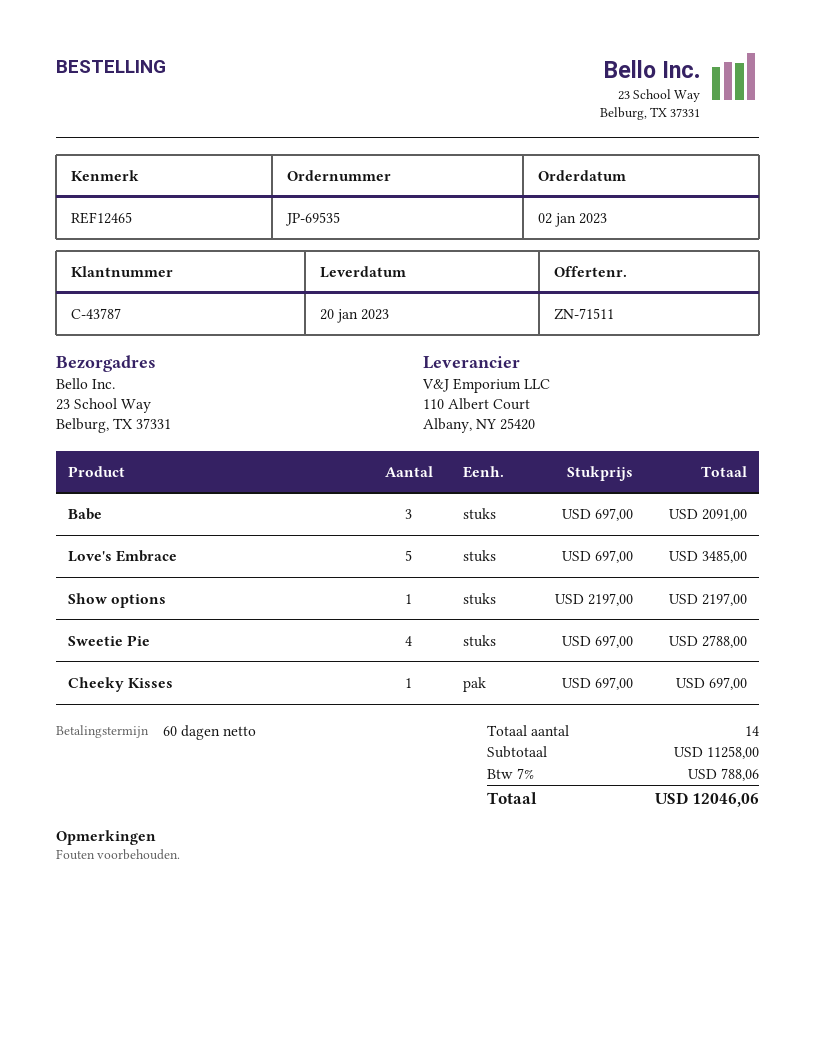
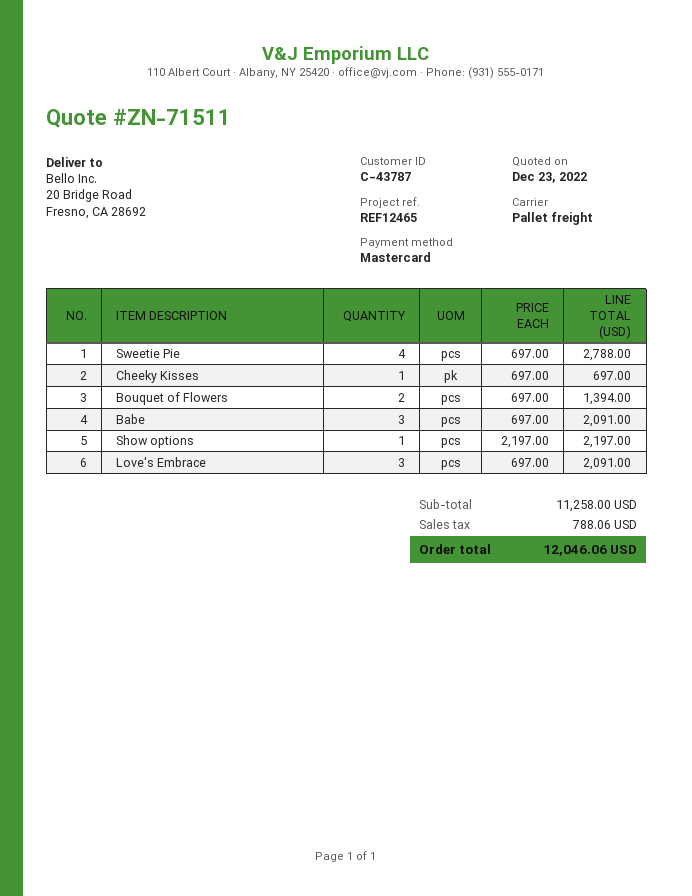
ship to: 23 School Way, Belburg, TX 37331 -> 20 Bridge Road, Fresno, CA 28692
Love's Embrace: 5 x 697.00 = 3485.00 -> 3 x 697.00 = 2091.00
Bouquet of Flowers: none -> 2 x 697.00 = 1394.00

